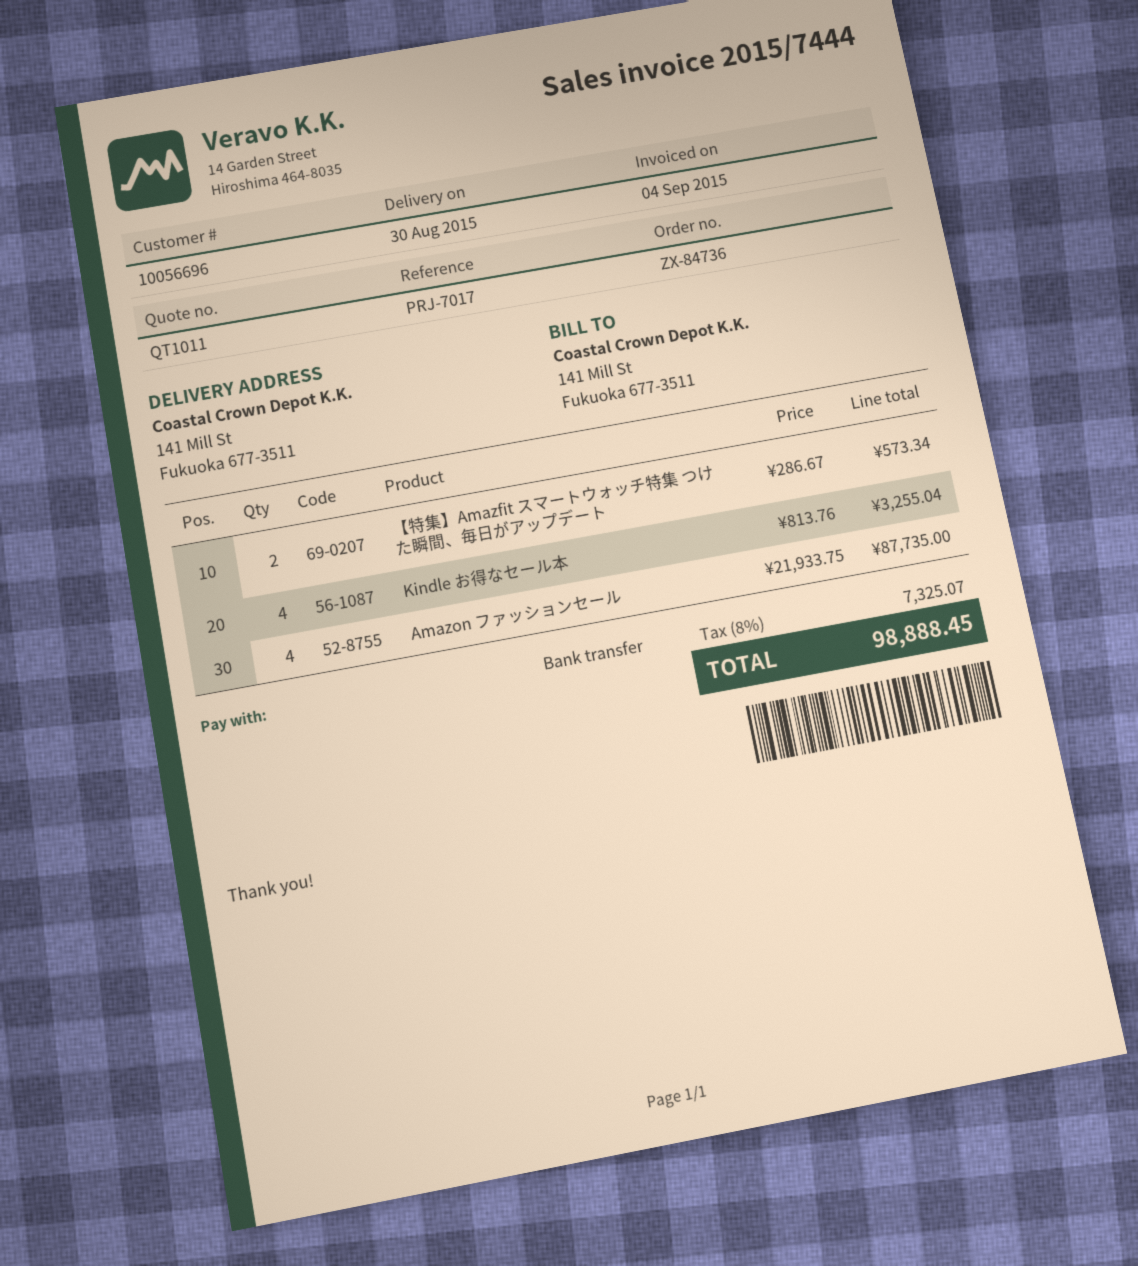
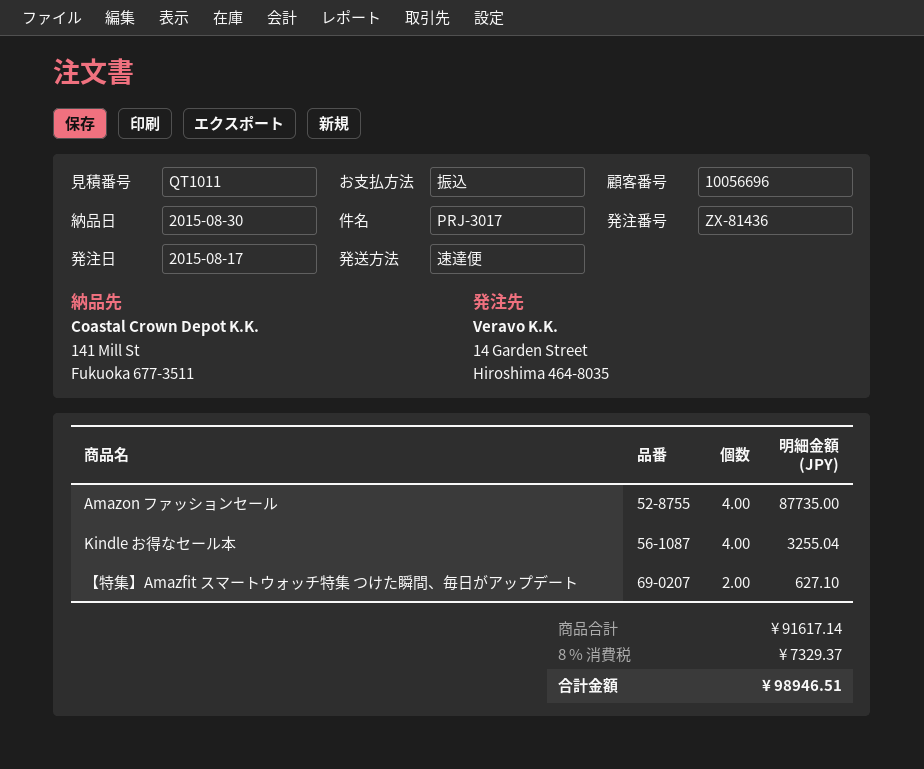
order number: ZX-84736 -> ZX-81436
reference: PRJ-7017 -> PRJ-3017
【特集】Amazfit スマートウォッチ特集 つけた瞬間、毎日がアップデート: 2 for 573.34 -> 2 for 627.10
tax: 8% = 7325.07 -> 8% = 7329.37
total: 98888.45 -> 98946.51

